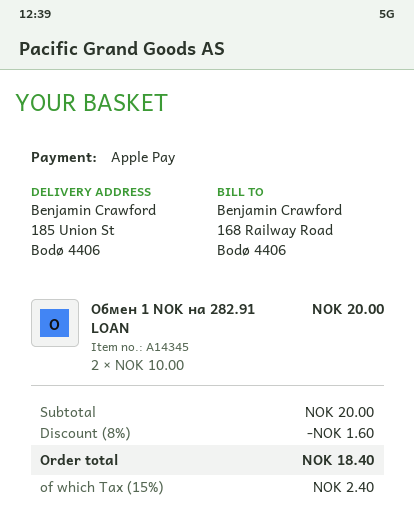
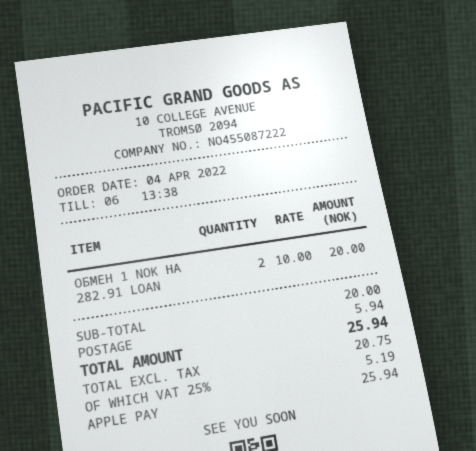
discount: 8% = 1.60 -> none
shipping: none -> 5.94
tax: 15% = 2.40 -> 25% = 5.19
total: 18.40 -> 25.94

